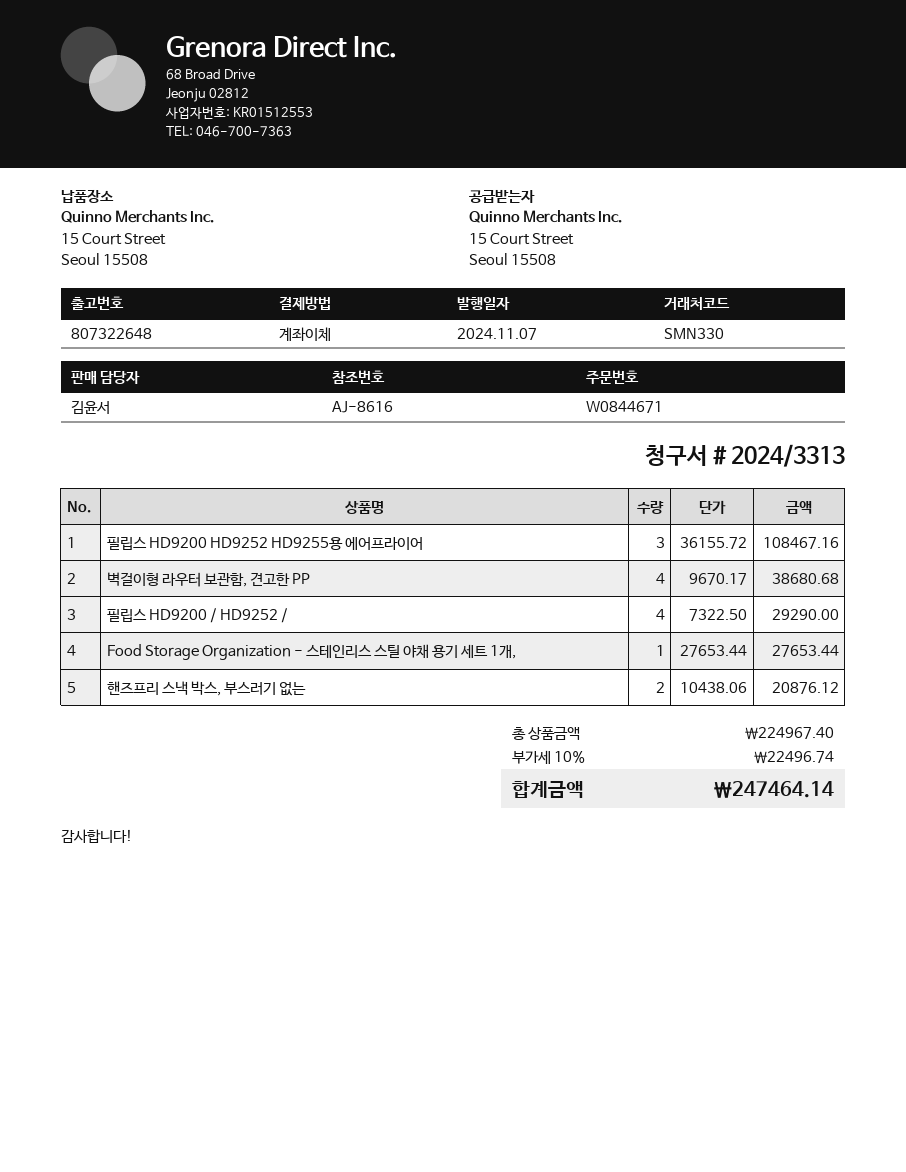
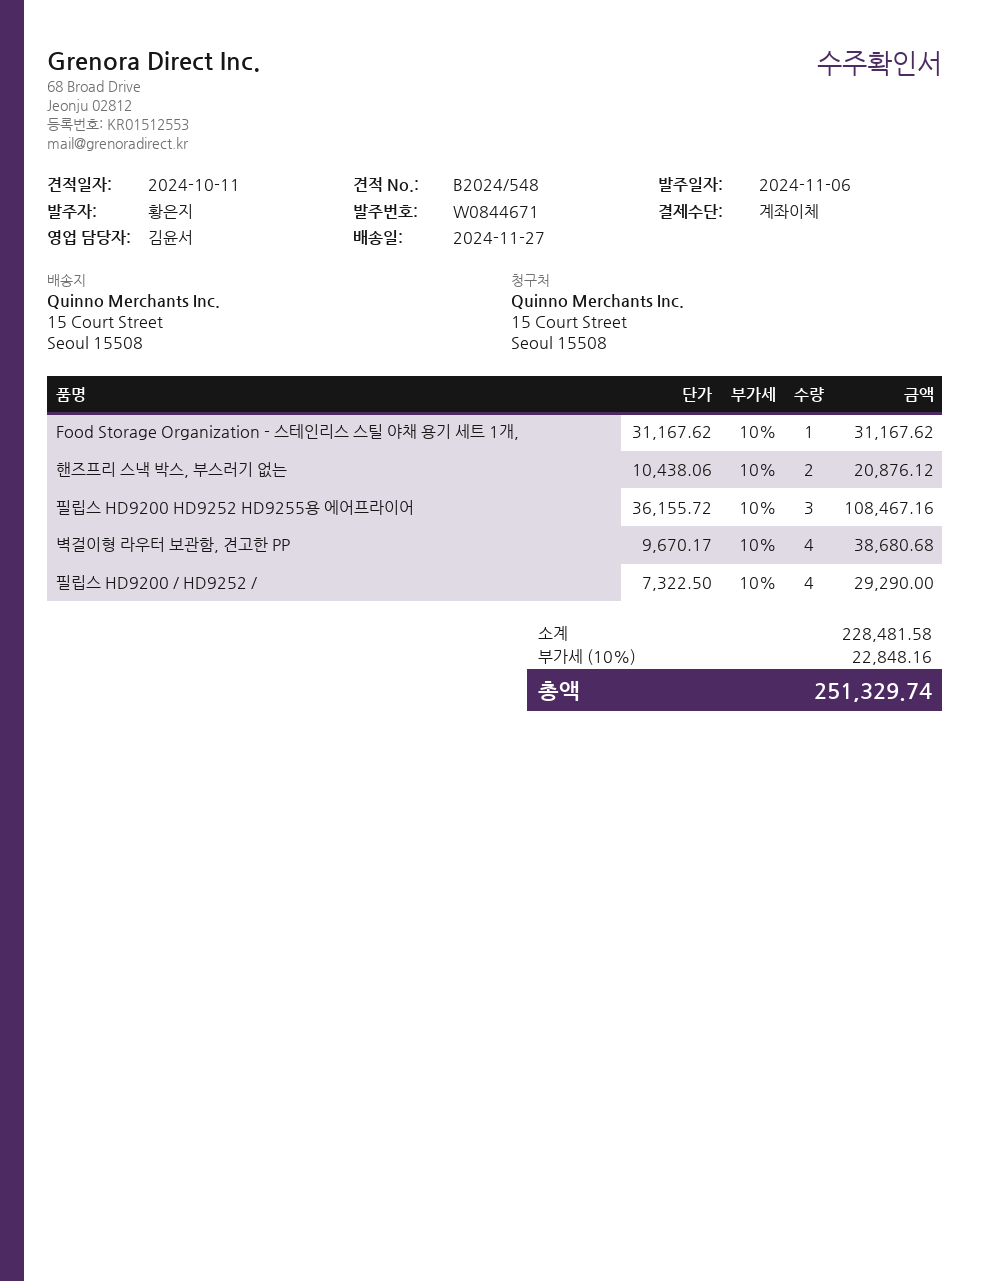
Food Storage Organization - 스테인리스 스틸 야채 용기 세트 1개,: 1 x 27653.44 = 27653.44 -> 1 x 31167.62 = 31167.62
subtotal: 224967.40 -> 228481.58
tax: 10% = 22496.74 -> 10% = 22848.16
total: 247464.14 -> 251329.74

